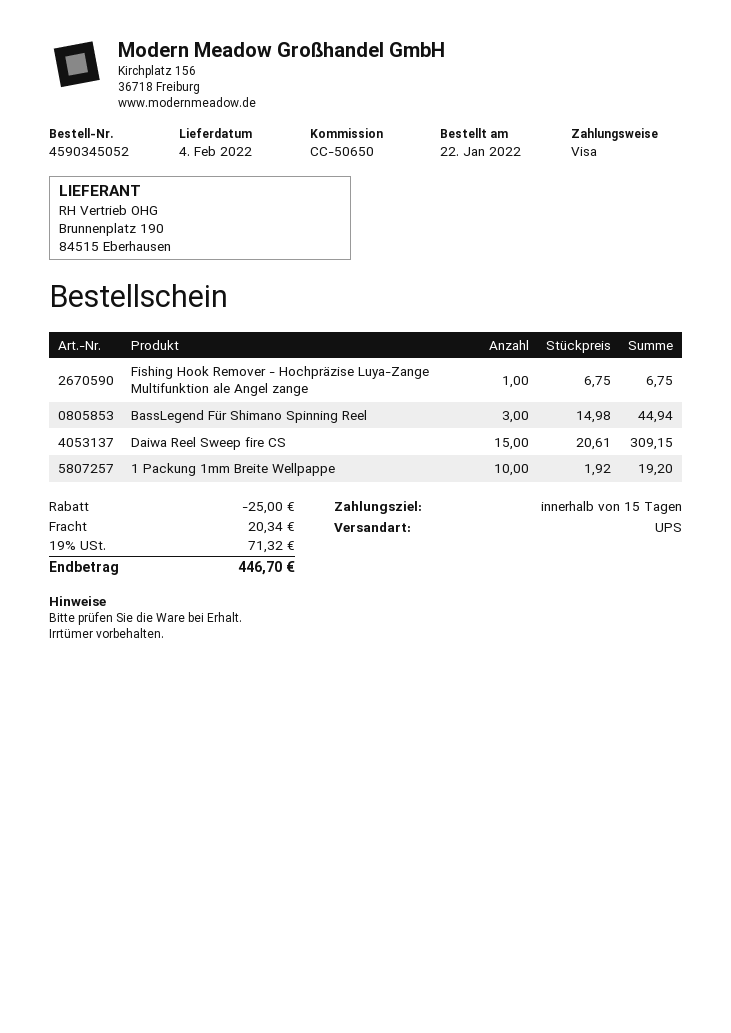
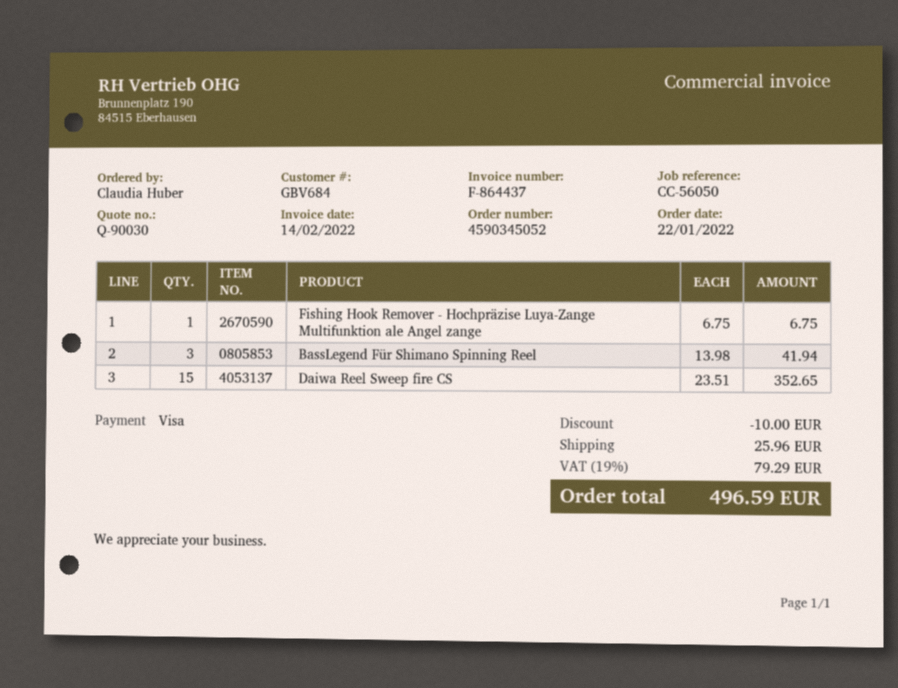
reference: CC-50650 -> CC-56050
BassLegend Für Shimano Spinning Reel: 3 x 14.98 = 44.94 -> 3 x 13.98 = 41.94
Daiwa Reel Sweep fire CS: 15 x 20.61 = 309.15 -> 15 x 23.51 = 352.65
1 Packung 1mm Breite Wellpappe: 10 x 1.92 = 19.20 -> none
discount: 25.00 -> 10.00
shipping: 20.34 -> 25.96
tax: 19% = 71.32 -> 19% = 79.29
total: 446.70 -> 496.59

